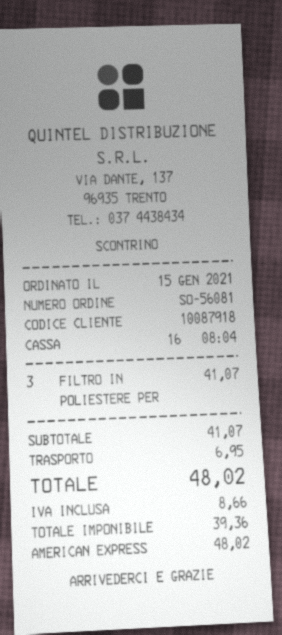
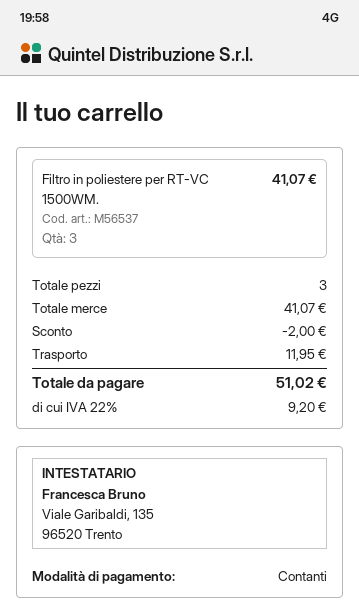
payment method: American Express -> cash
discount: none -> 2.00
shipping: 6.95 -> 11.95
tax: 8.66 -> 9.20
total: 48.02 -> 51.02

